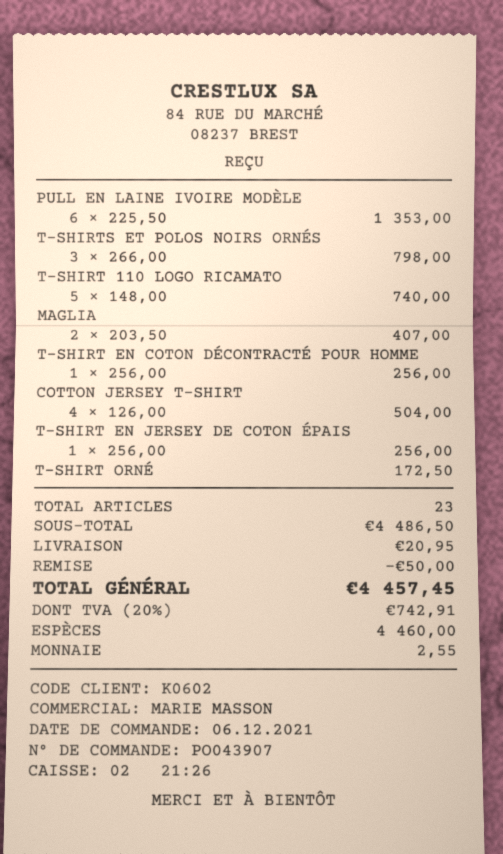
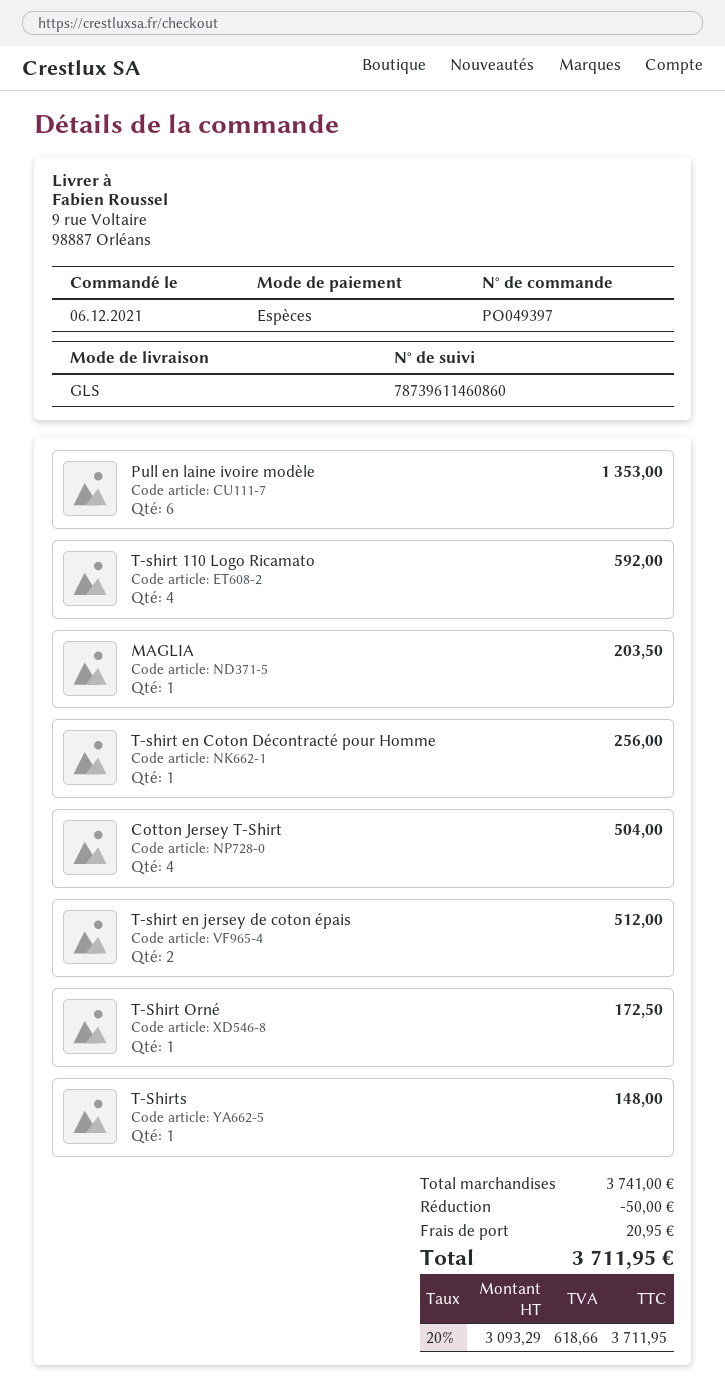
order number: PO043907 -> PO049397
T-SHIRTS ET POLOS NOIRS ORNÉS: 3 for 798.00 -> none
T-SHIRT 110 LOGO RICAMATO: 5 for 740.00 -> 4 for 592.00
MAGLIA: 2 for 407.00 -> 1 for 203.50
T-SHIRT EN JERSEY DE COTON ÉPAIS: 1 for 256.00 -> 2 for 512.00
T-Shirts: none -> 1 for 148.00
subtotal: 4486.50 -> 3741.00
tax: 20% = 742.91 -> 20% = 618.66
total: 4457.45 -> 3711.95

